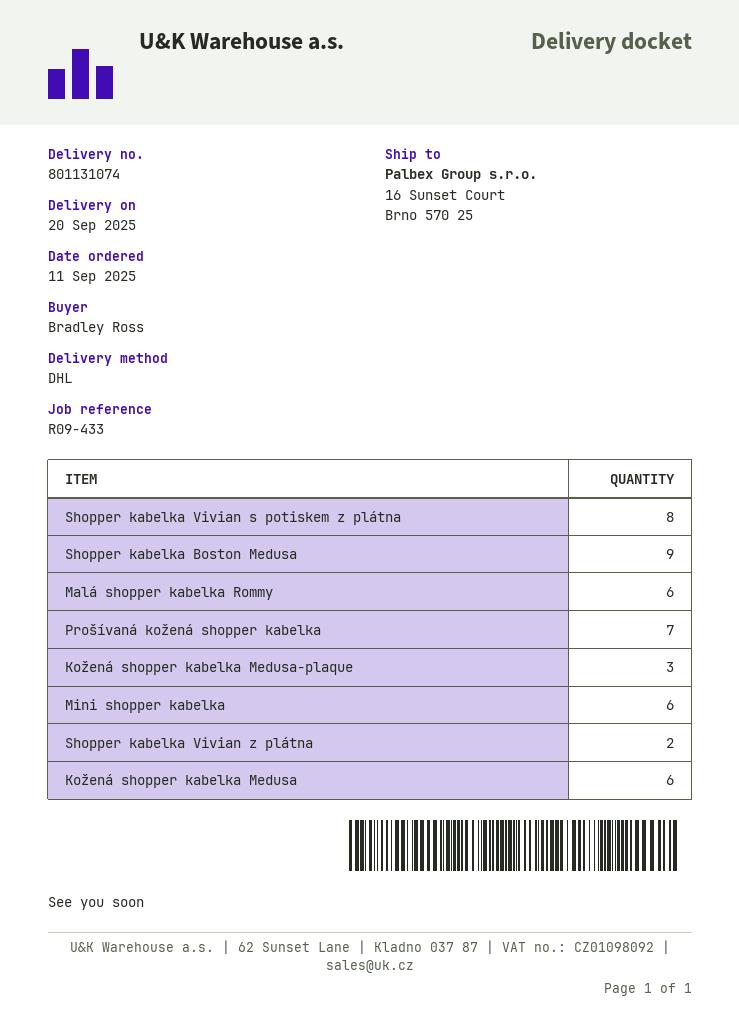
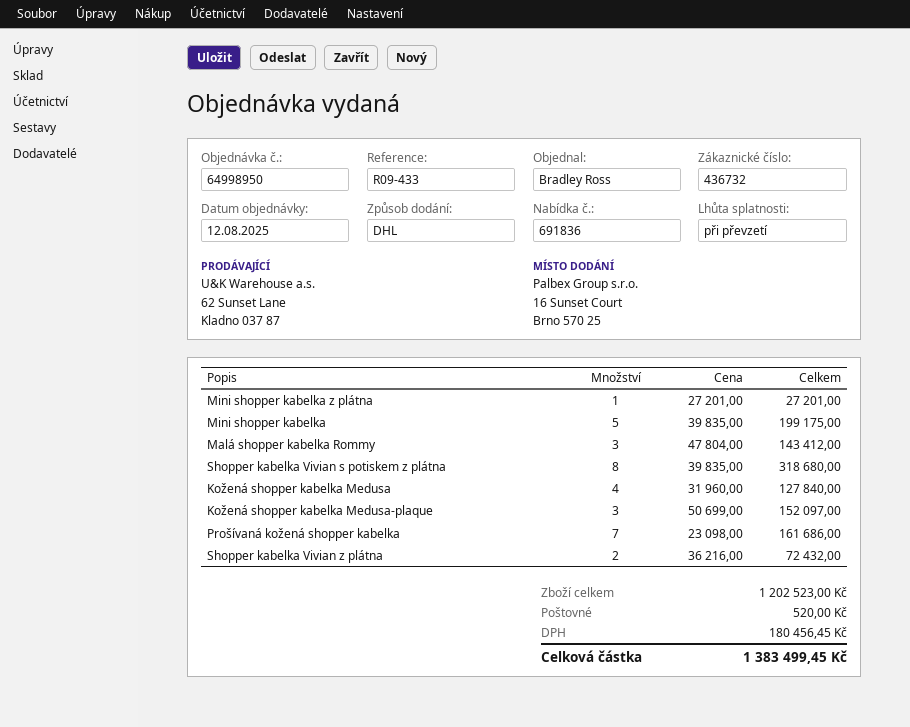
order date: 2025-09-11 -> 2025-08-12
Shopper kabelka Boston Medusa: 9 -> none
Malá shopper kabelka Rommy: 6 -> 3
Mini shopper kabelka: 6 -> 5
Kožená shopper kabelka Medusa: 6 -> 4
Mini shopper kabelka z plátna: none -> 1

